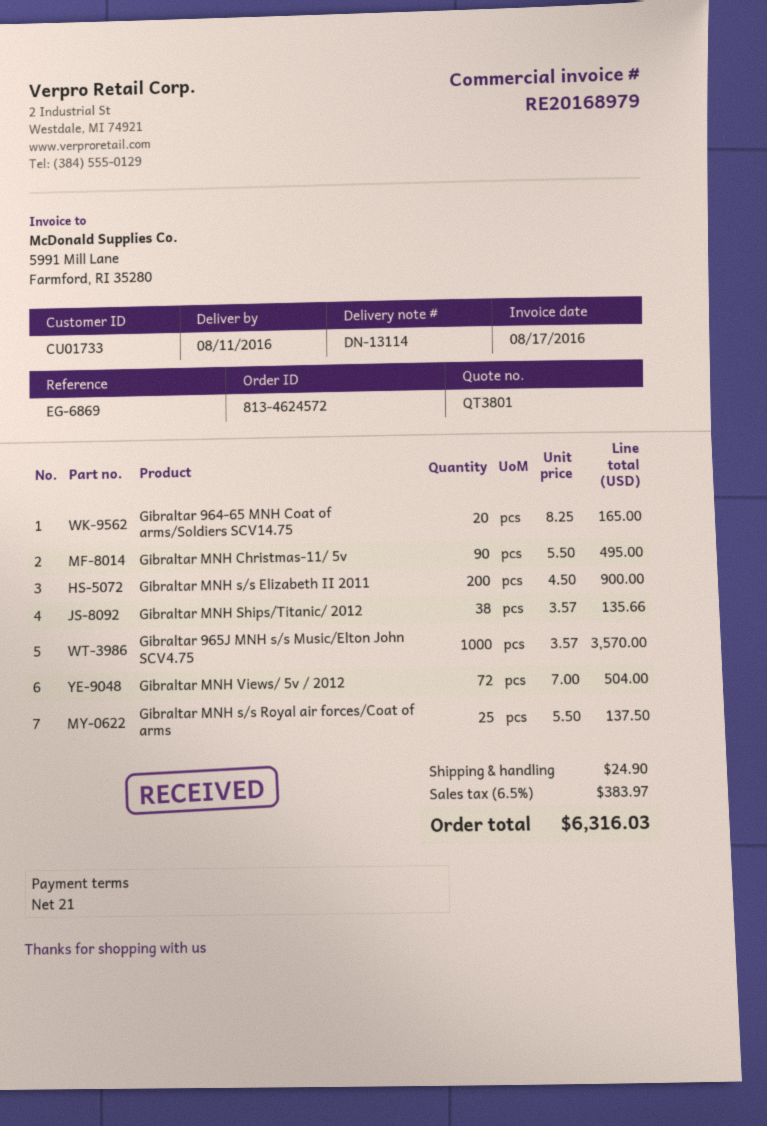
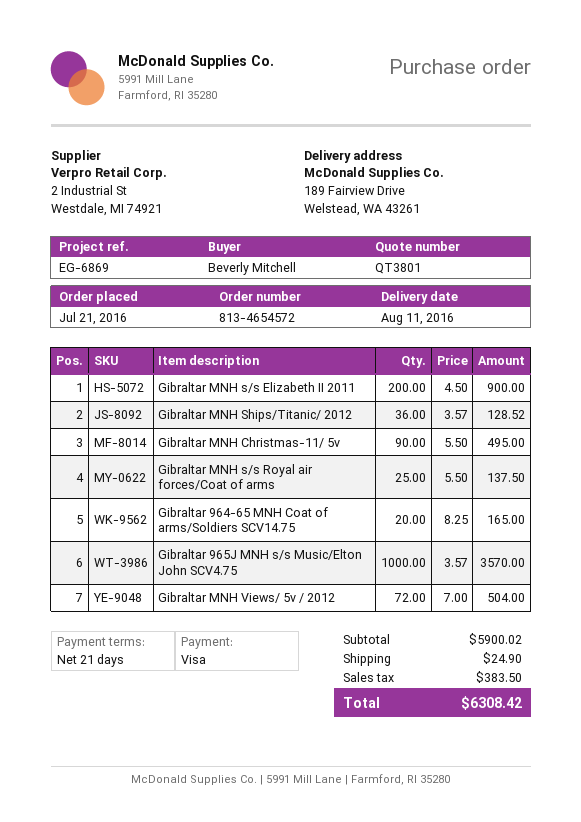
order number: 813-4624572 -> 813-4654572
Gibraltar MNH Ships/Titanic/ 2012: 38 x 3.57 = 135.66 -> 36 x 3.57 = 128.52
tax: 383.97 -> 383.50
total: 6316.03 -> 6308.42

